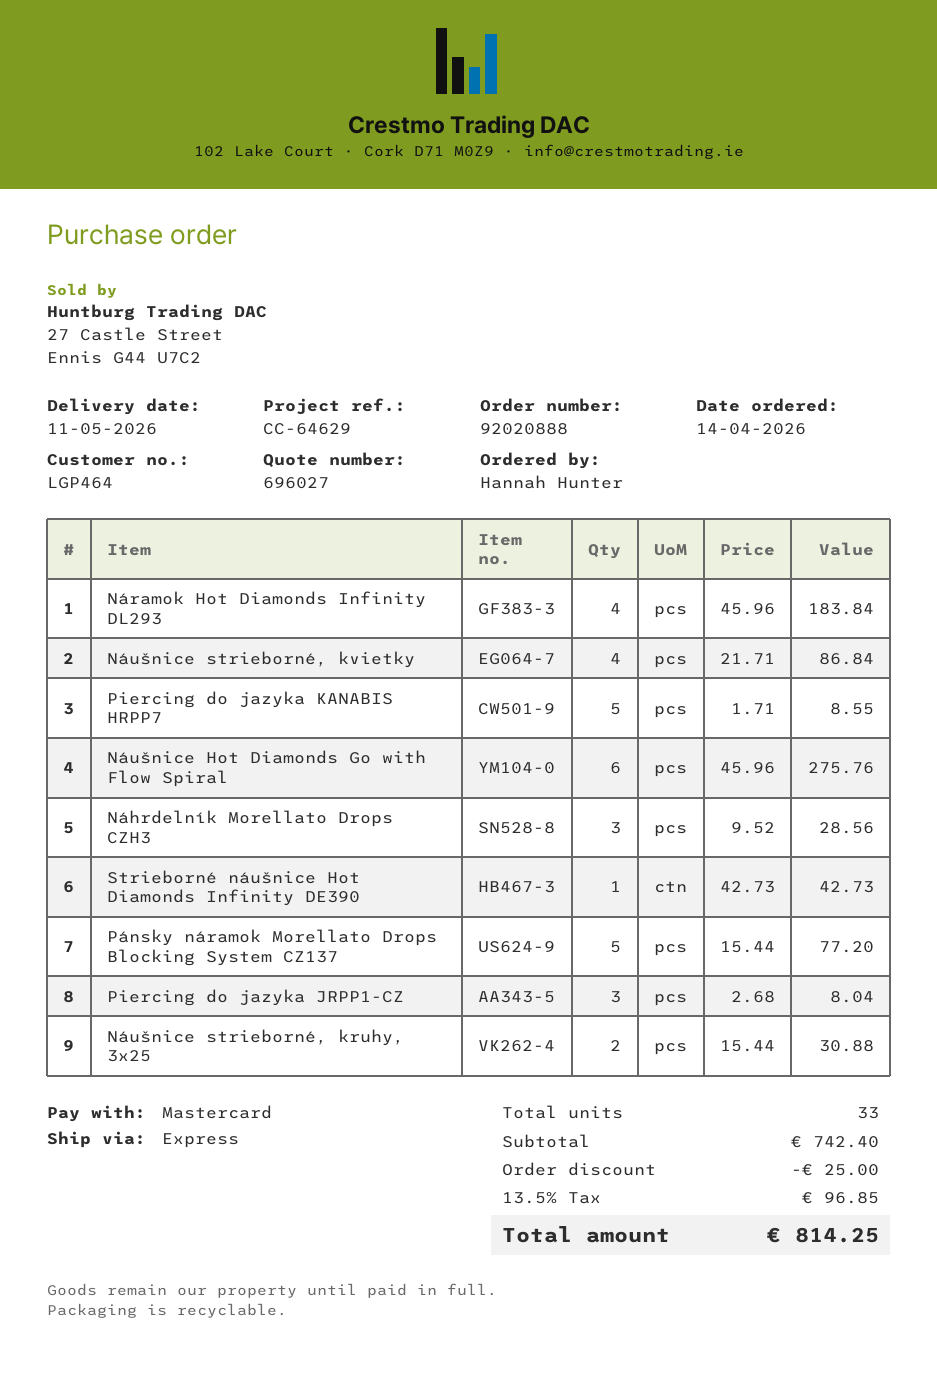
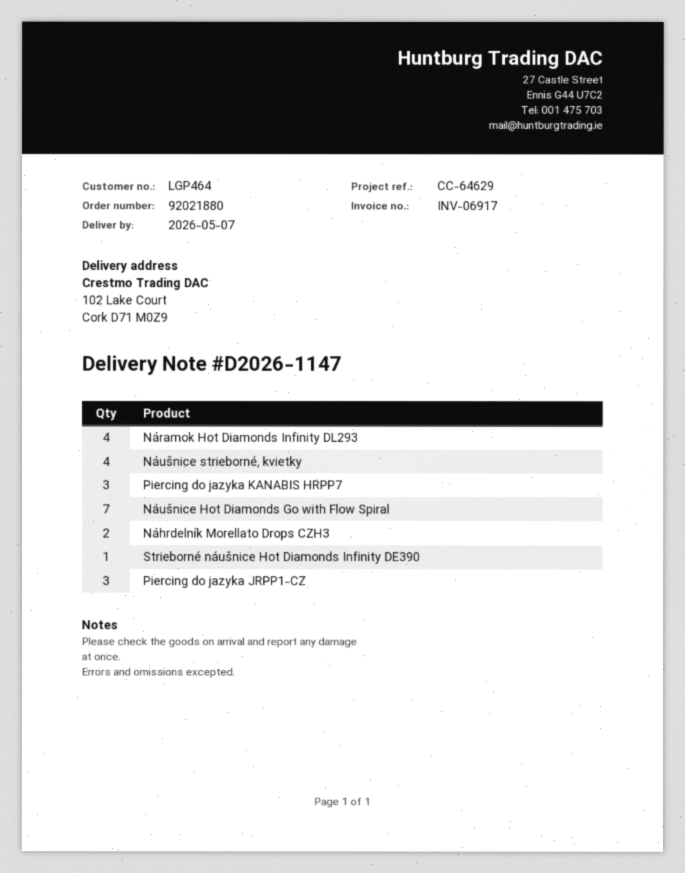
order number: 92020888 -> 92021880
delivery date: 2026-05-11 -> 2026-05-07
Piercing do jazyka KANABIS HRPP7: 5 -> 3
Náušnice Hot Diamonds Go with Flow Spiral: 6 -> 7
Náhrdelník Morellato Drops CZH3: 3 -> 2
Pánsky náramok Morellato Drops Blocking System CZ137: 5 -> none
Náušnice strieborné, kruhy, 3x25: 2 -> none

